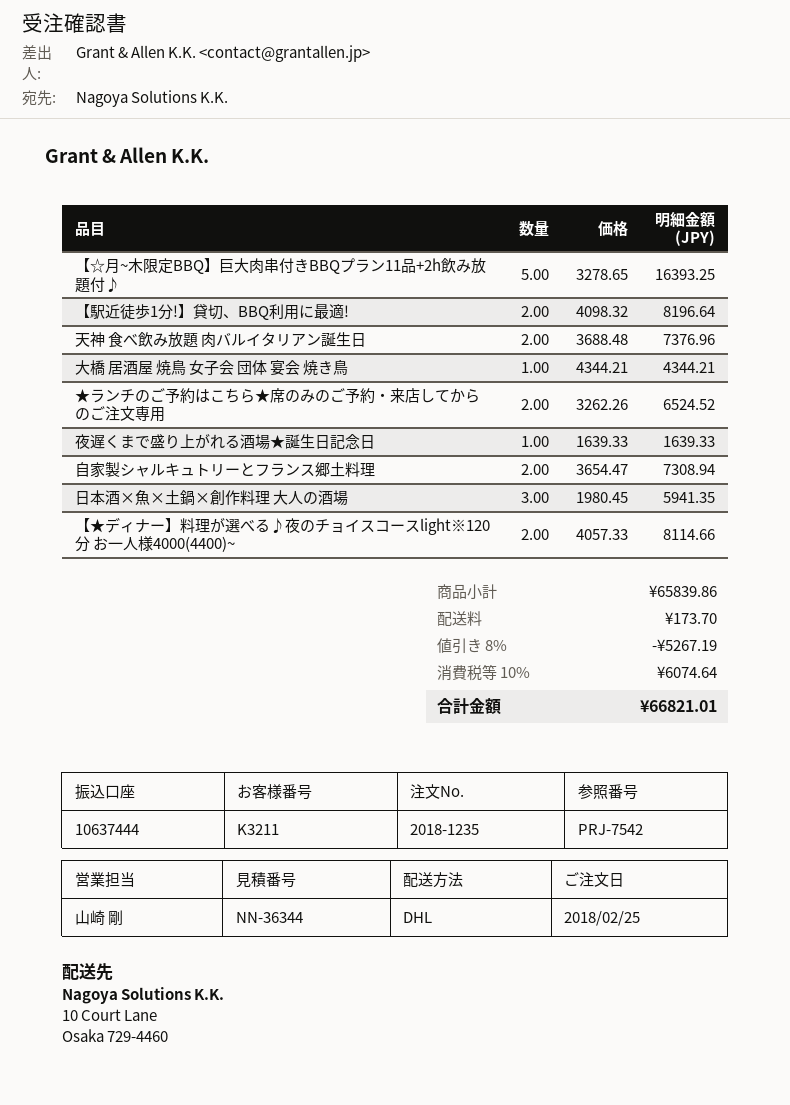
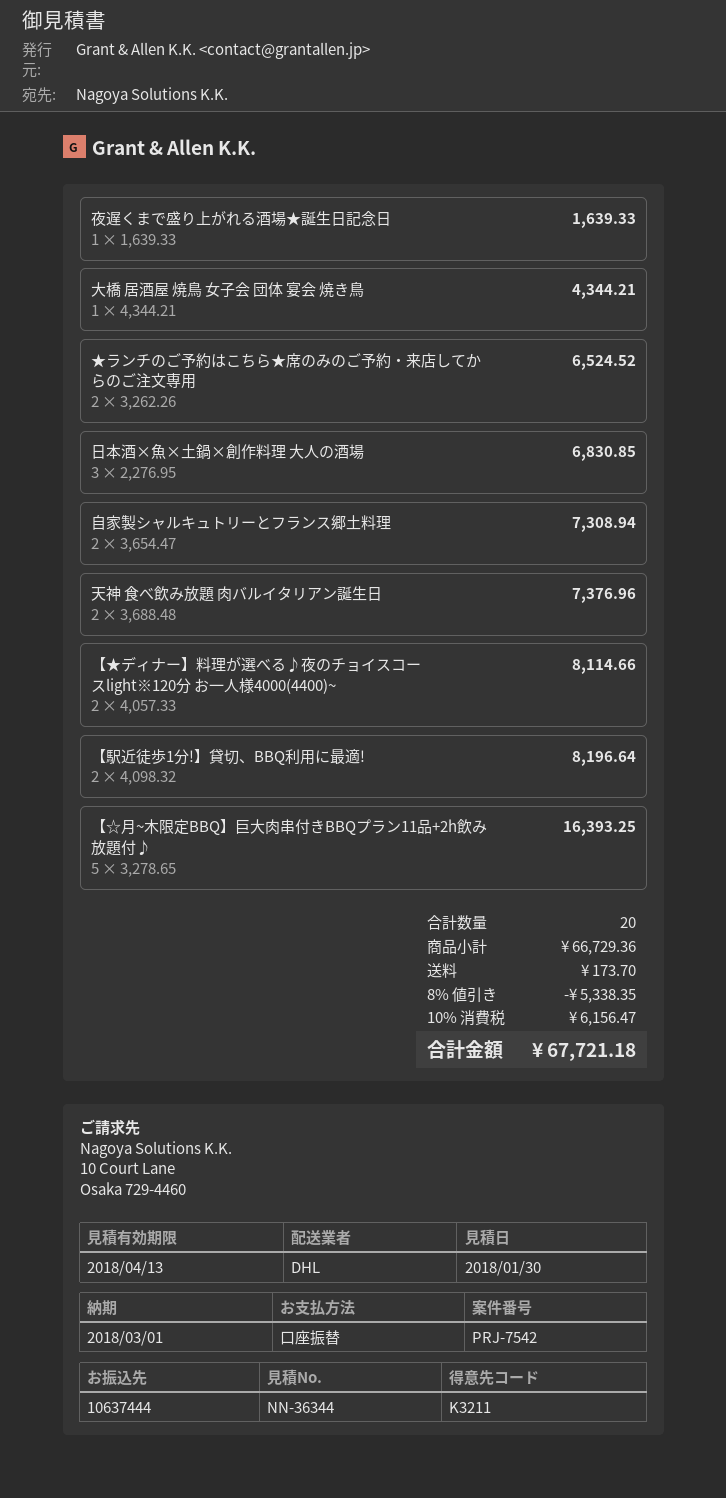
日本酒×魚×土鍋×創作料理 大人の酒場: 3 x 1980.45 = 5941.35 -> 3 x 2276.95 = 6830.85
subtotal: 65839.86 -> 66729.36
discount: 8% = 5267.19 -> 8% = 5338.35
tax: 10% = 6074.64 -> 10% = 6156.47
total: 66821.01 -> 67721.18

